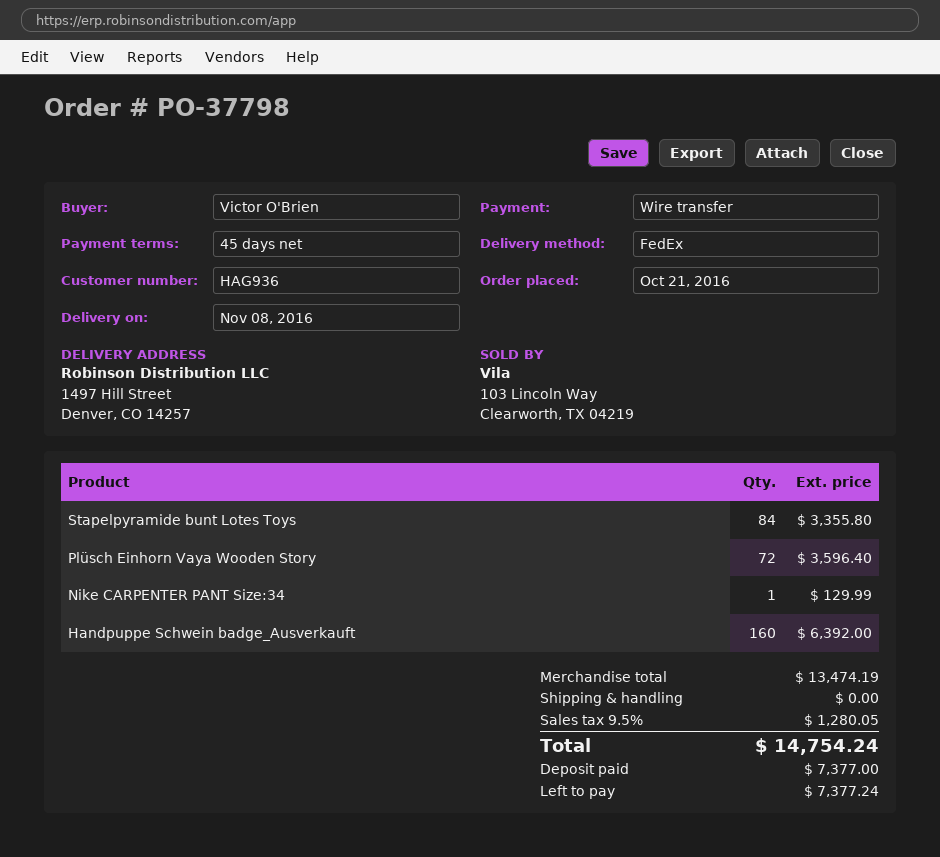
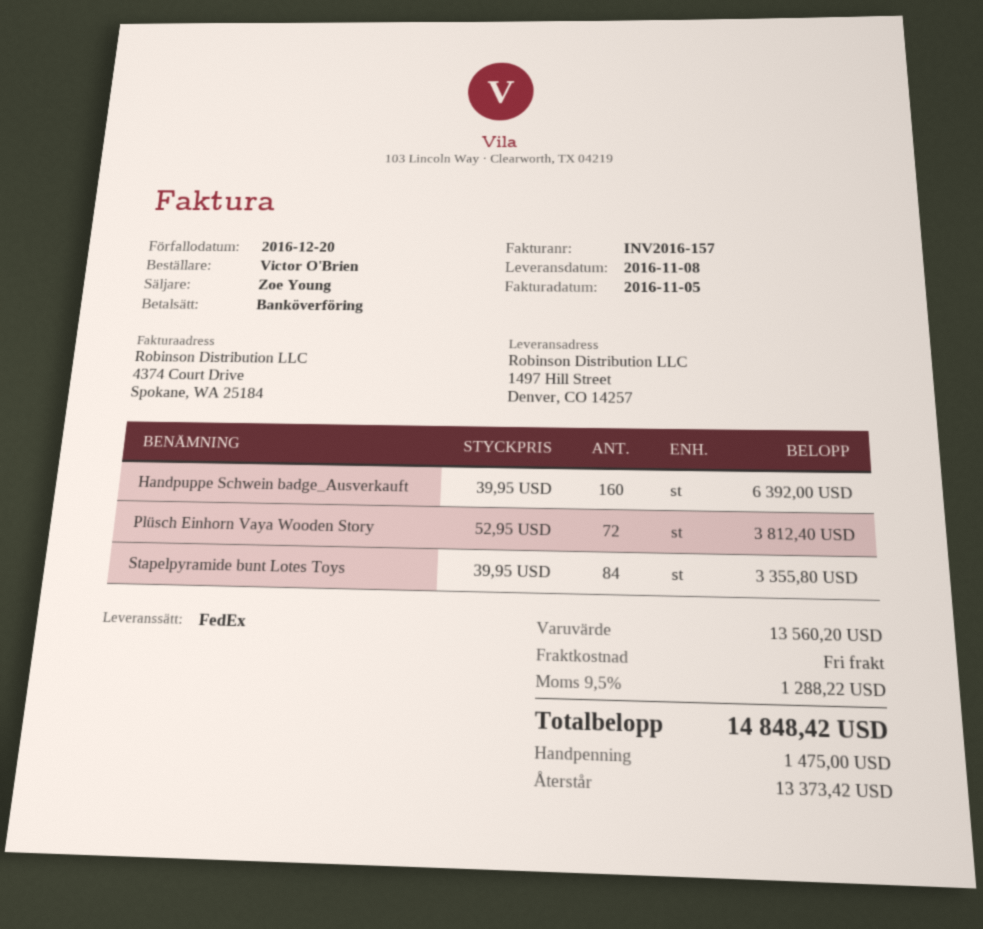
Plüsch Einhorn Vaya Wooden Story: 72 for 3596.40 -> 72 for 3812.40
Nike CARPENTER PANT Size:34: 1 for 129.99 -> none
subtotal: 13474.19 -> 13560.20
tax: 9.5% = 1280.05 -> 9.5% = 1288.22
total: 14754.24 -> 14848.42
deposit: 7377.00 -> 1475.00
balance: 7377.24 -> 13373.42

